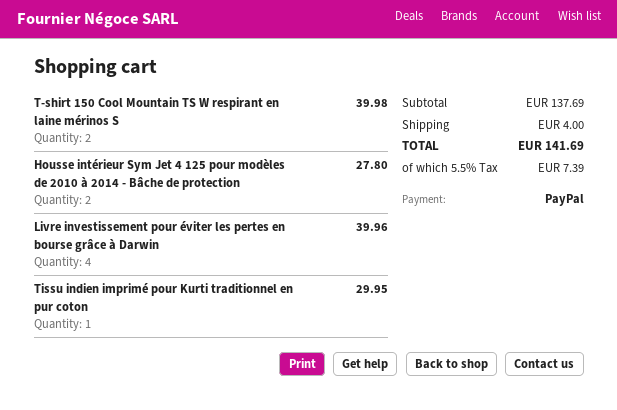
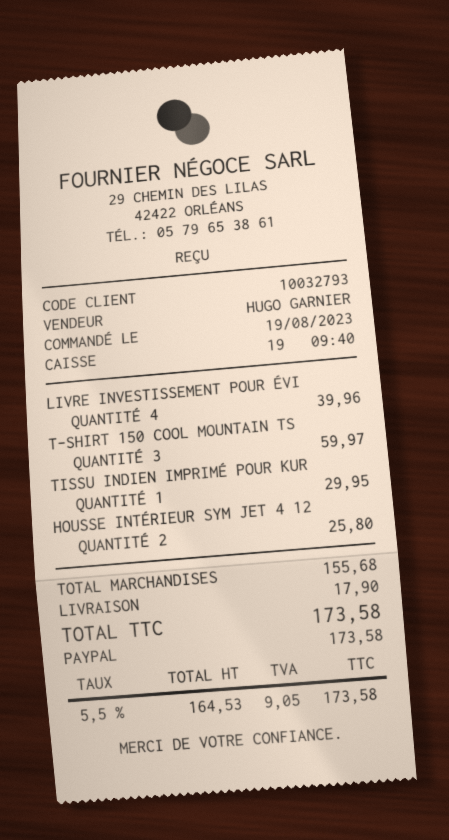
T-shirt 150 Cool Mountain TS W respirant en laine mérinos S: 2 for 39.98 -> 3 for 59.97
Housse intérieur Sym Jet 4 125 pour modèles de 2010 à 2014 - Bâche de protection: 2 for 27.80 -> 2 for 25.80
subtotal: 137.69 -> 155.68
shipping: 4.00 -> 17.90
tax: 5.5% = 7.39 -> 5.5% = 9.05
total: 141.69 -> 173.58

